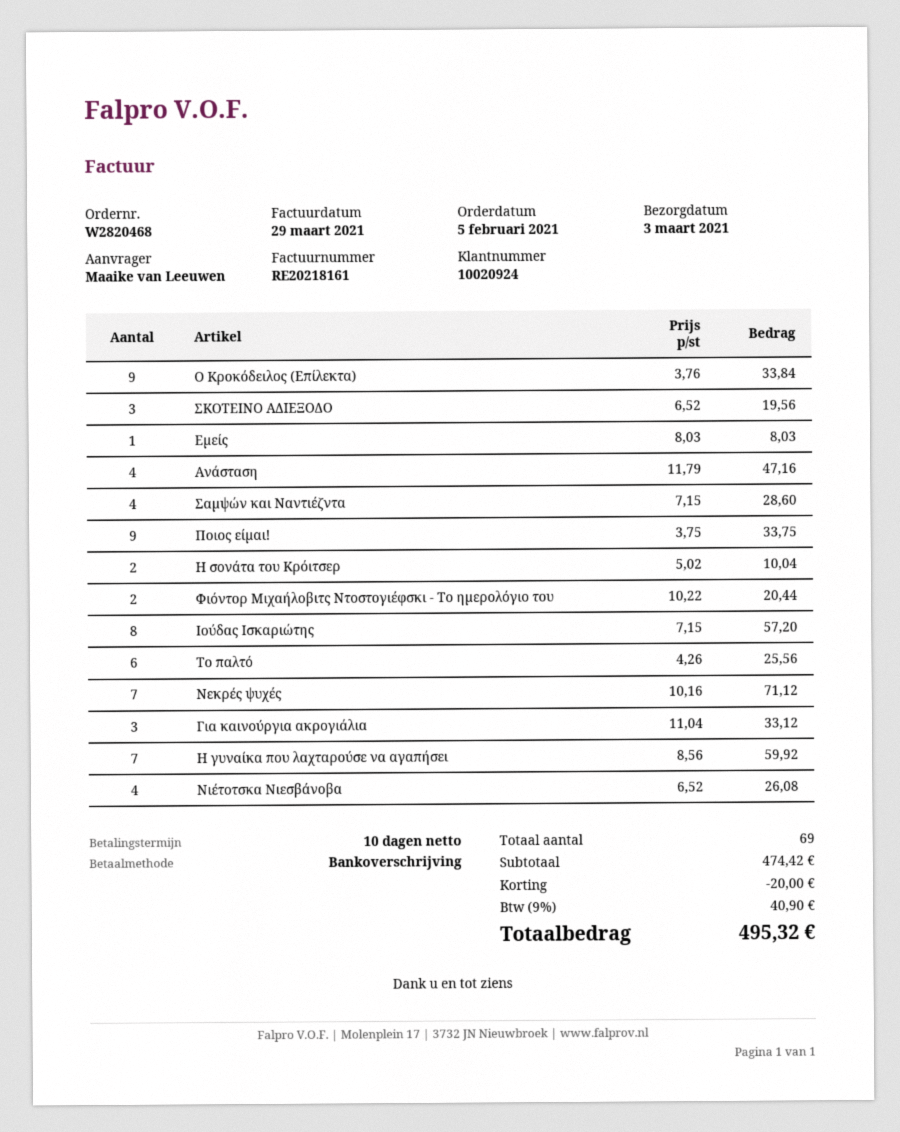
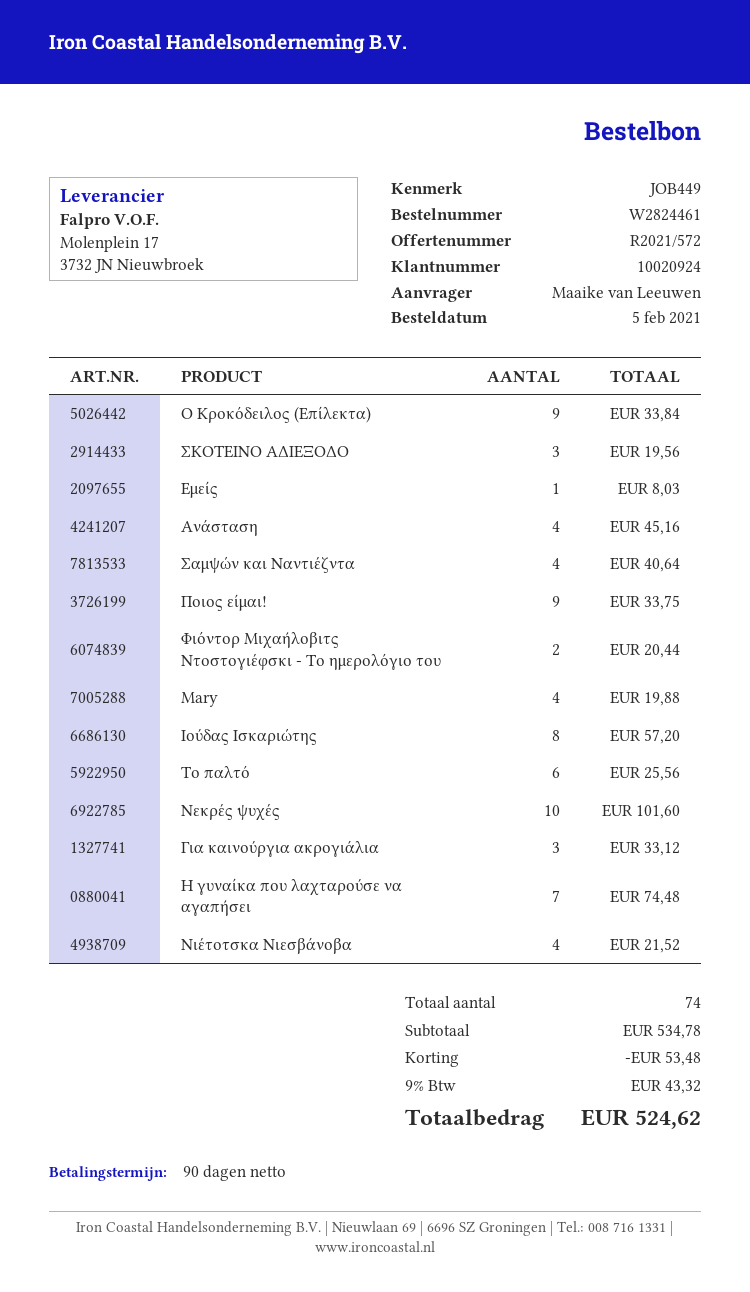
order number: W2820468 -> W2824461
payment terms: 10 days -> 90 days
Ανάσταση: 4 for 47.16 -> 4 for 45.16
Σαμψών και Ναντιέζντα: 4 for 28.60 -> 4 for 40.64
Η σονάτα του Κρόιτσερ: 2 for 10.04 -> none
Νεκρές ψυχές: 7 for 71.12 -> 10 for 101.60
Η γυναίκα που λαχταρούσε να αγαπήσει: 7 for 59.92 -> 7 for 74.48
Νιέτοτσκα Νιεσβάνοβα: 4 for 26.08 -> 4 for 21.52
Mary: none -> 4 for 19.88
total quantity: 69 -> 74
subtotal: 474.42 -> 534.78
discount: 20.00 -> 53.48
tax: 9% = 40.90 -> 9% = 43.32
total: 495.32 -> 524.62

